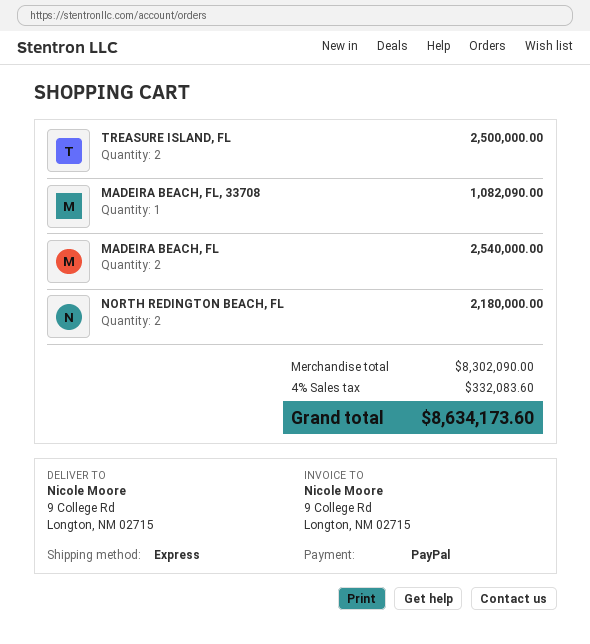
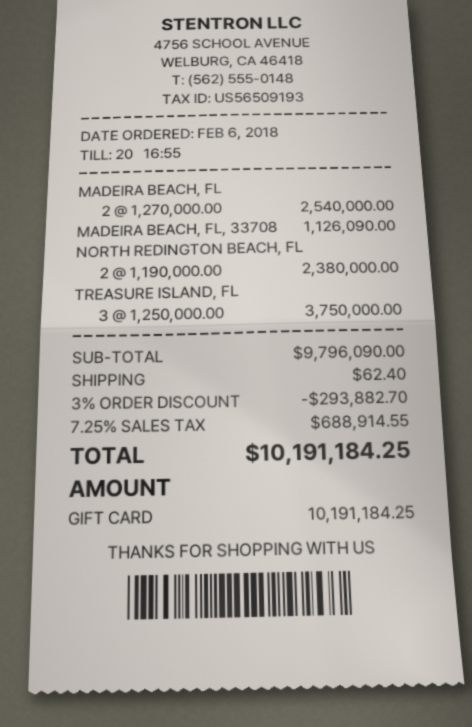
payment method: PayPal -> gift card
TREASURE ISLAND, FL: 2 for 2500000.00 -> 3 for 3750000.00
MADEIRA BEACH, FL, 33708: 1 for 1082090.00 -> 1 for 1126090.00
NORTH REDINGTON BEACH, FL: 2 for 2180000.00 -> 2 for 2380000.00
subtotal: 8302090.00 -> 9796090.00
discount: none -> 3% = 293882.70
shipping: none -> 62.40
tax: 4% = 332083.60 -> 7.25% = 688914.55
total: 8634173.60 -> 10191184.25

